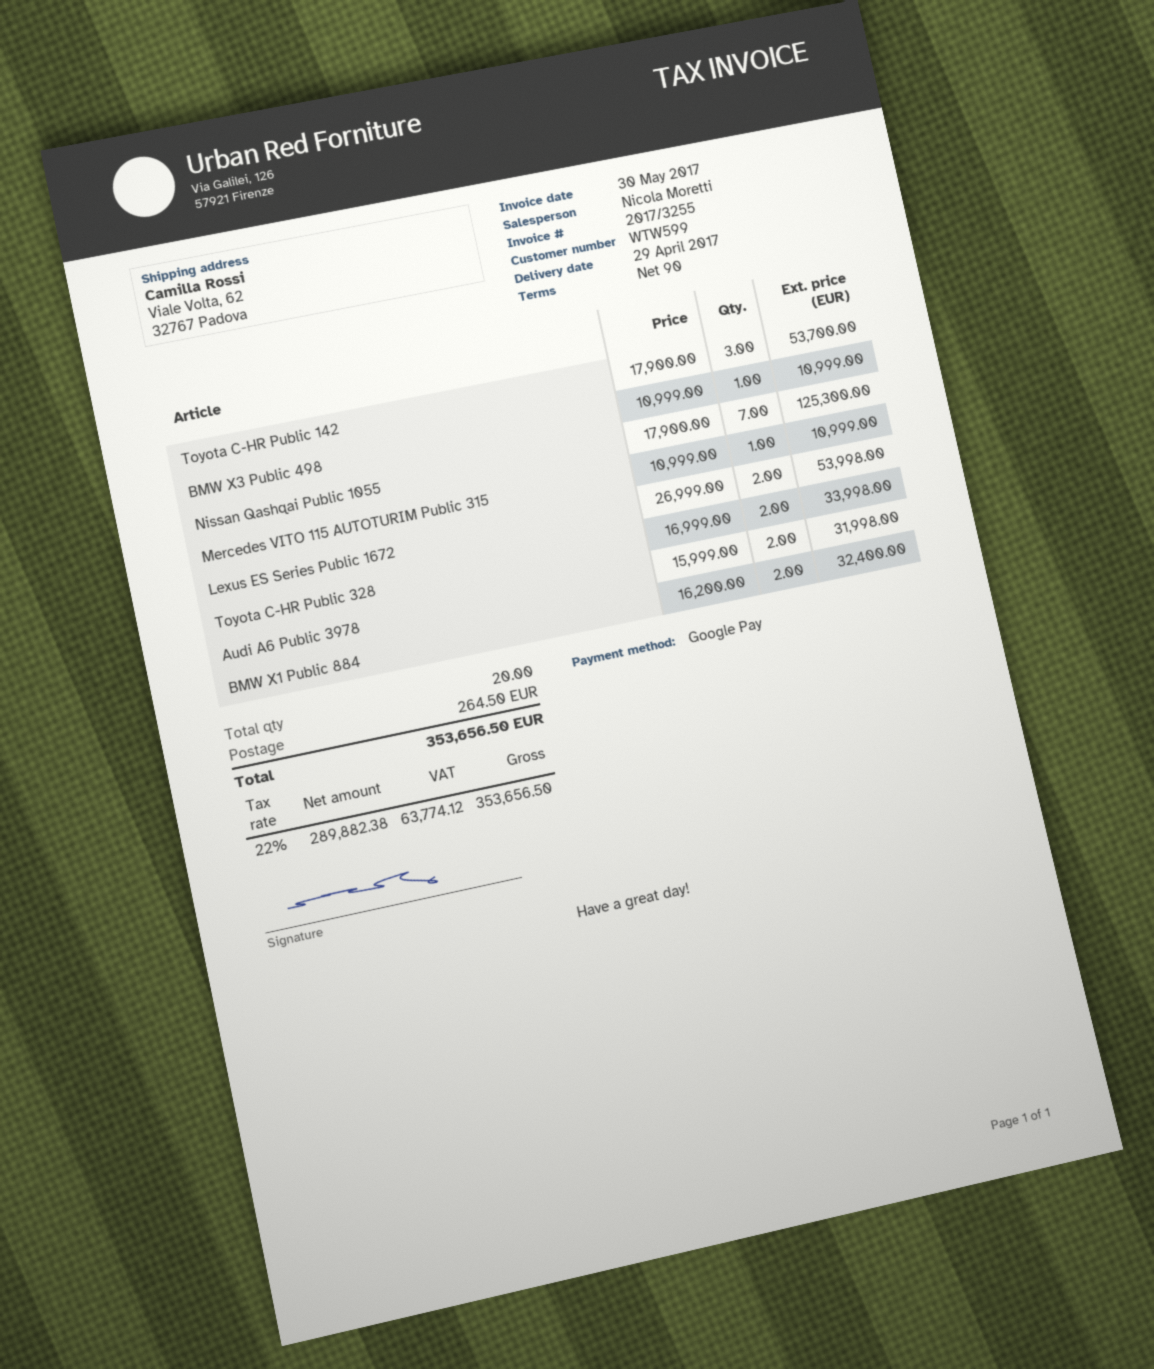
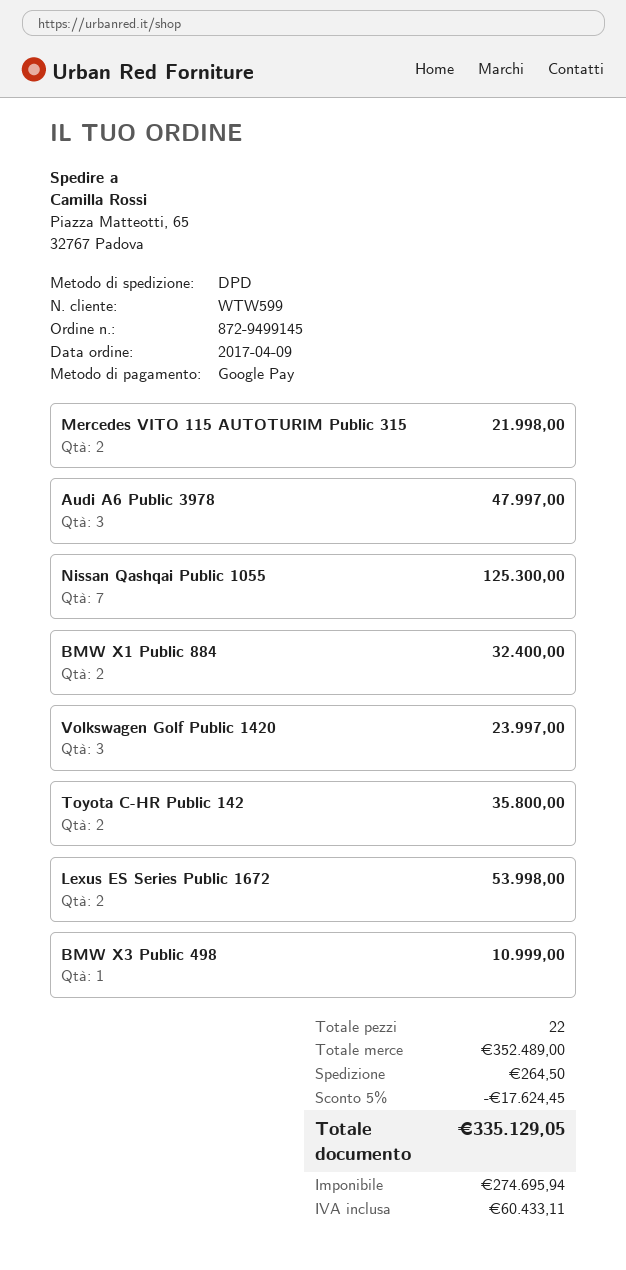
ship to: Viale Volta, 62, 32767 Padova -> Piazza Matteotti, 65, 32767 Padova
Toyota C-HR Public 142: 3 for 53700.00 -> 2 for 35800.00
Mercedes VITO 115 AUTOTURIM Public 315: 1 for 10999.00 -> 2 for 21998.00
Toyota C-HR Public 328: 2 for 33998.00 -> none
Audi A6 Public 3978: 2 for 31998.00 -> 3 for 47997.00
Volkswagen Golf Public 1420: none -> 3 for 23997.00
total quantity: 20 -> 22
discount: none -> 5% = 17624.45
net: 289882.38 -> 274695.94
tax: 63774.12 -> 60433.11
total: 353656.50 -> 335129.05

